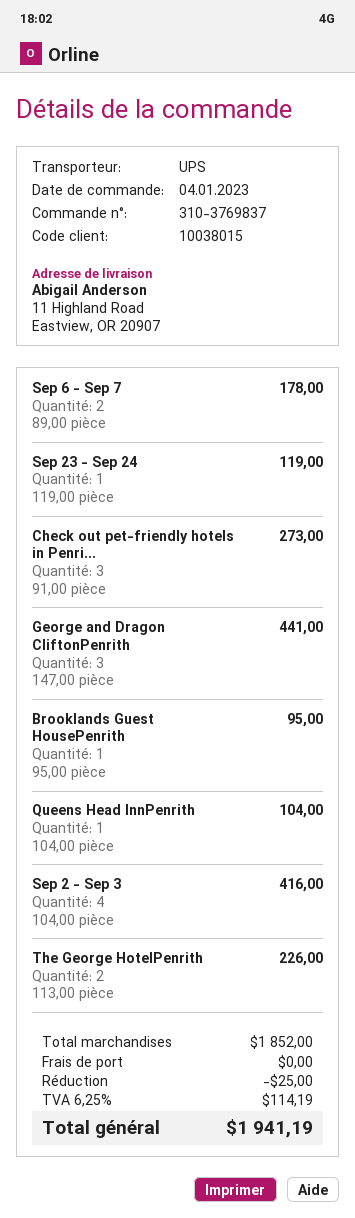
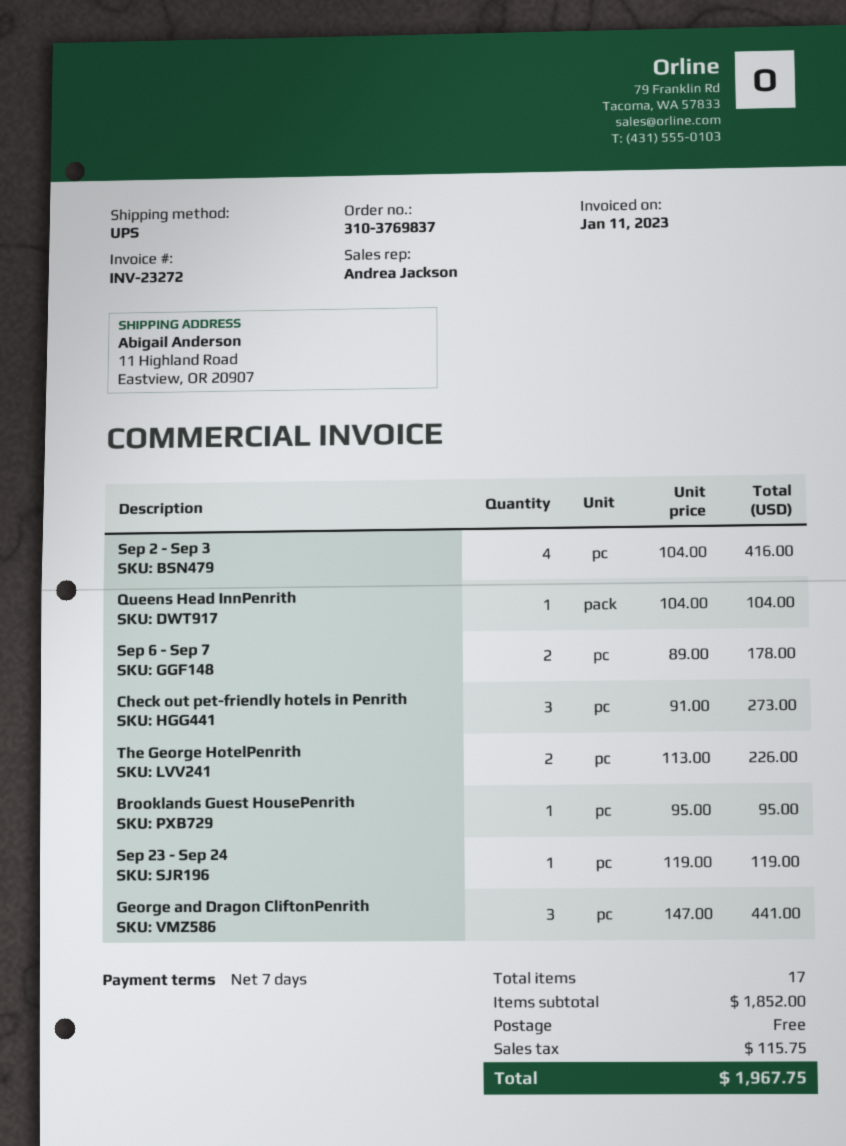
discount: 25.00 -> none
tax: 114.19 -> 115.75
total: 1941.19 -> 1967.75

